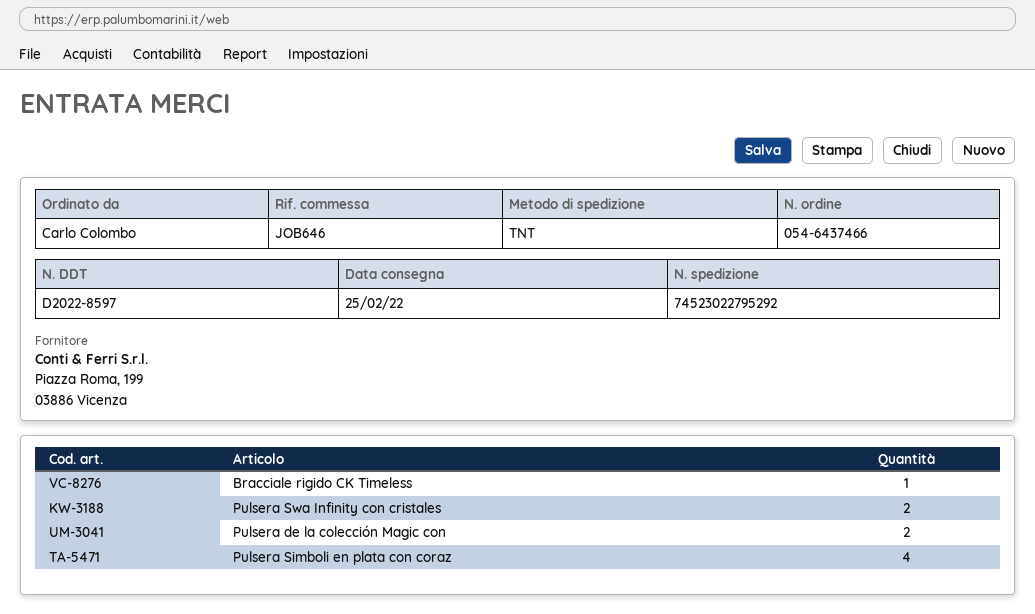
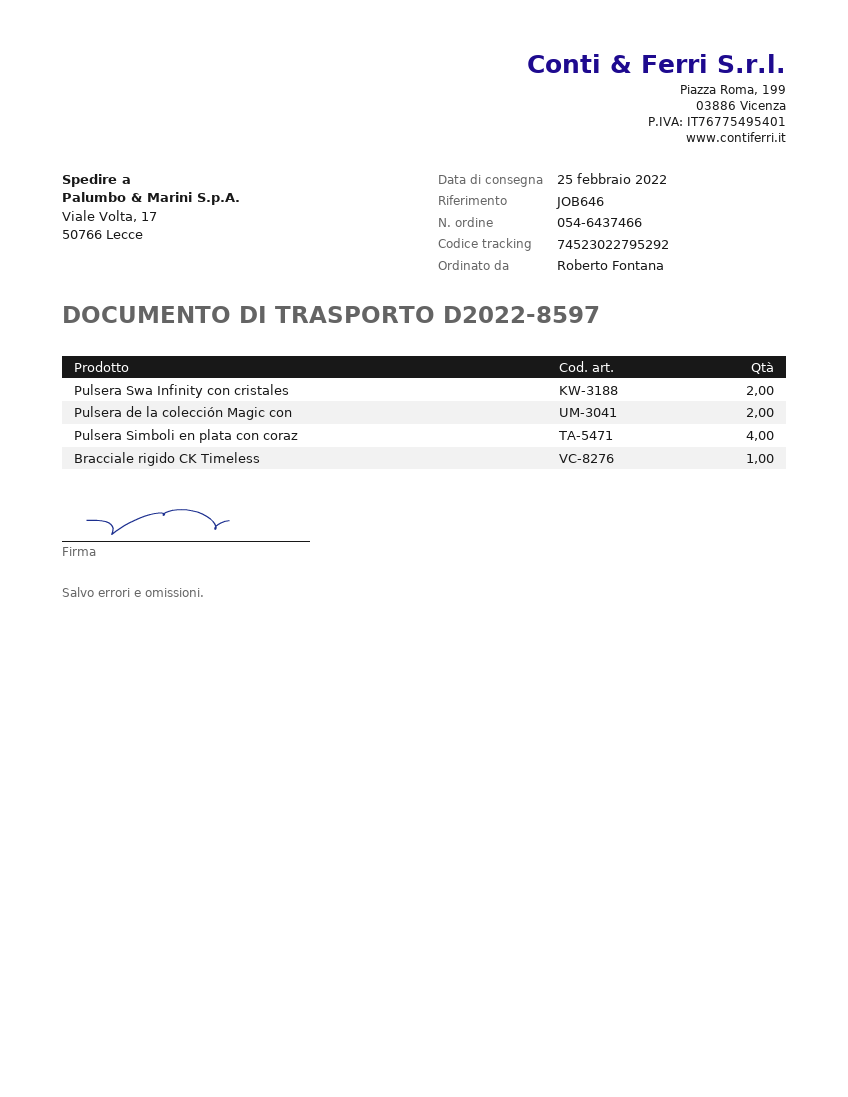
ordered by: Carlo Colombo -> Roberto Fontana

